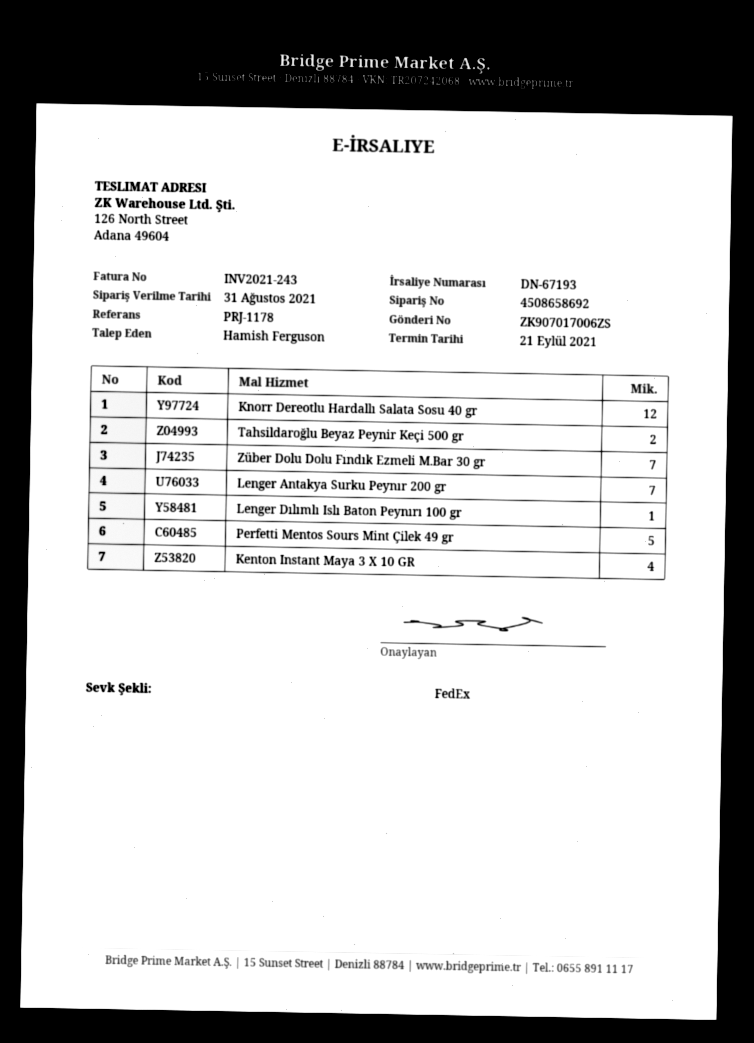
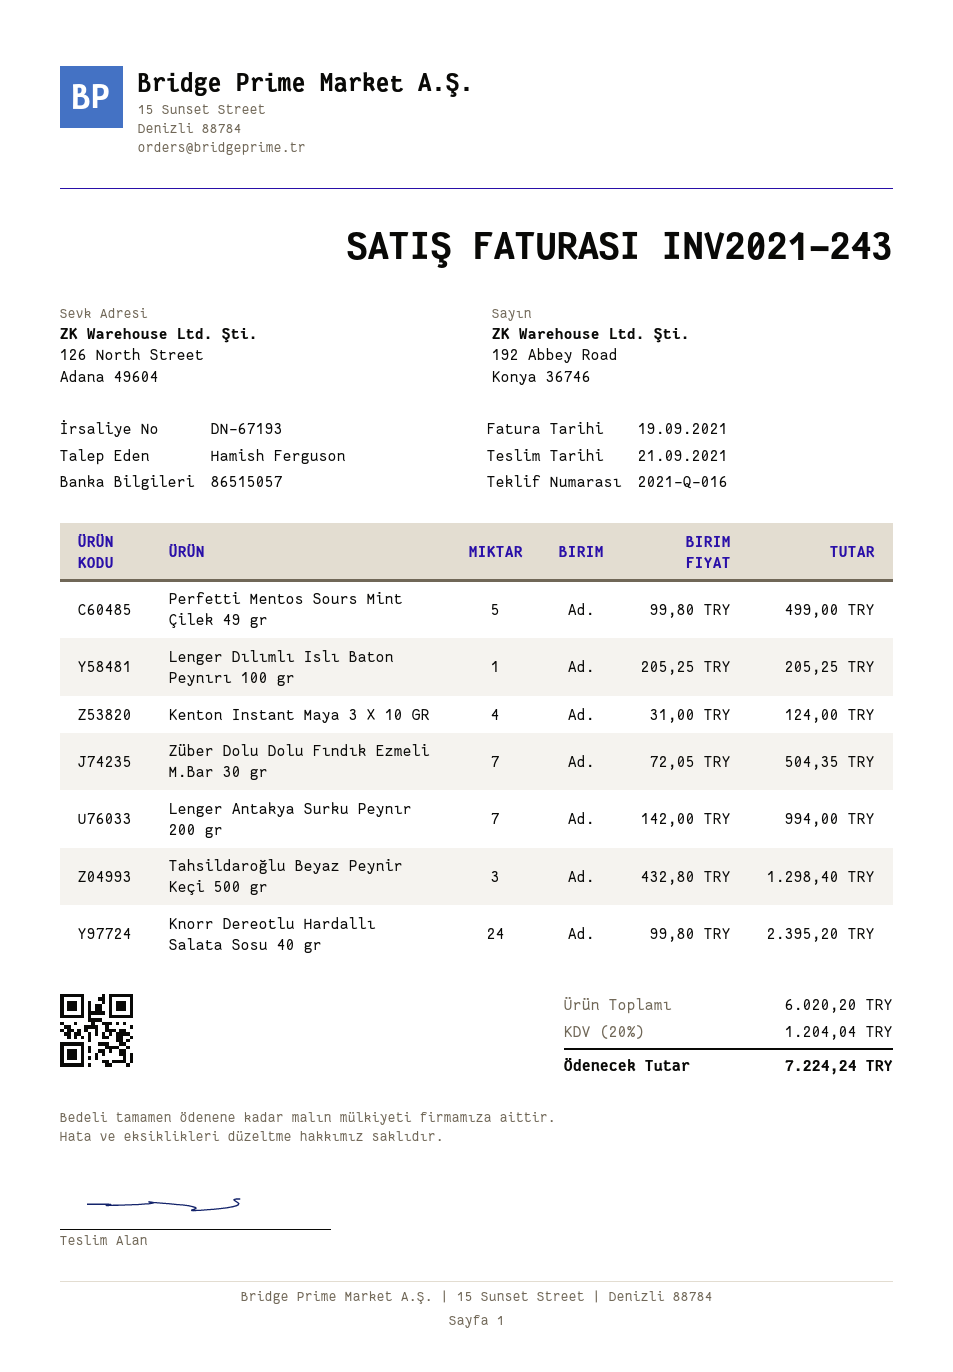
Knorr Dereotlu Hardallı Salata Sosu 40 gr: 12 -> 24
Tahsildaroğlu Beyaz Peynir Keçi 500 gr: 2 -> 3

